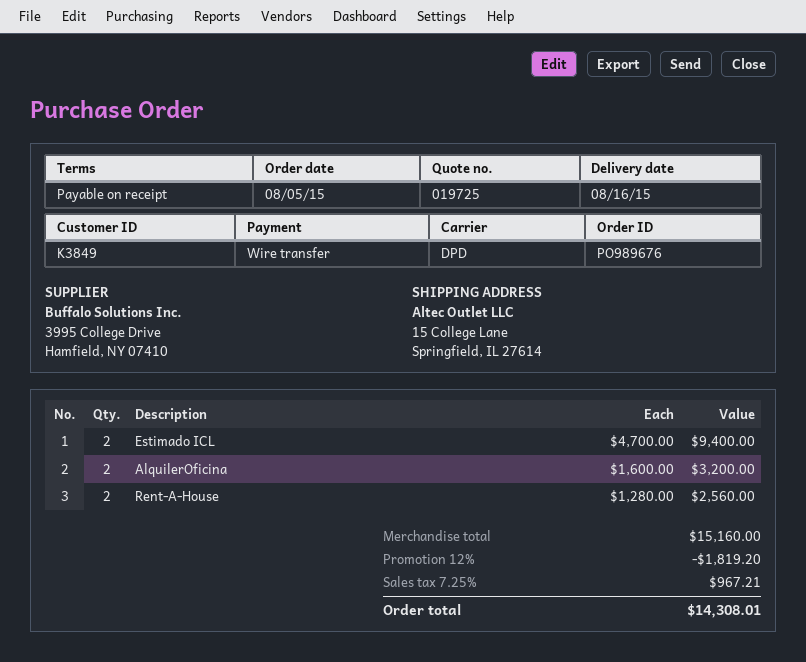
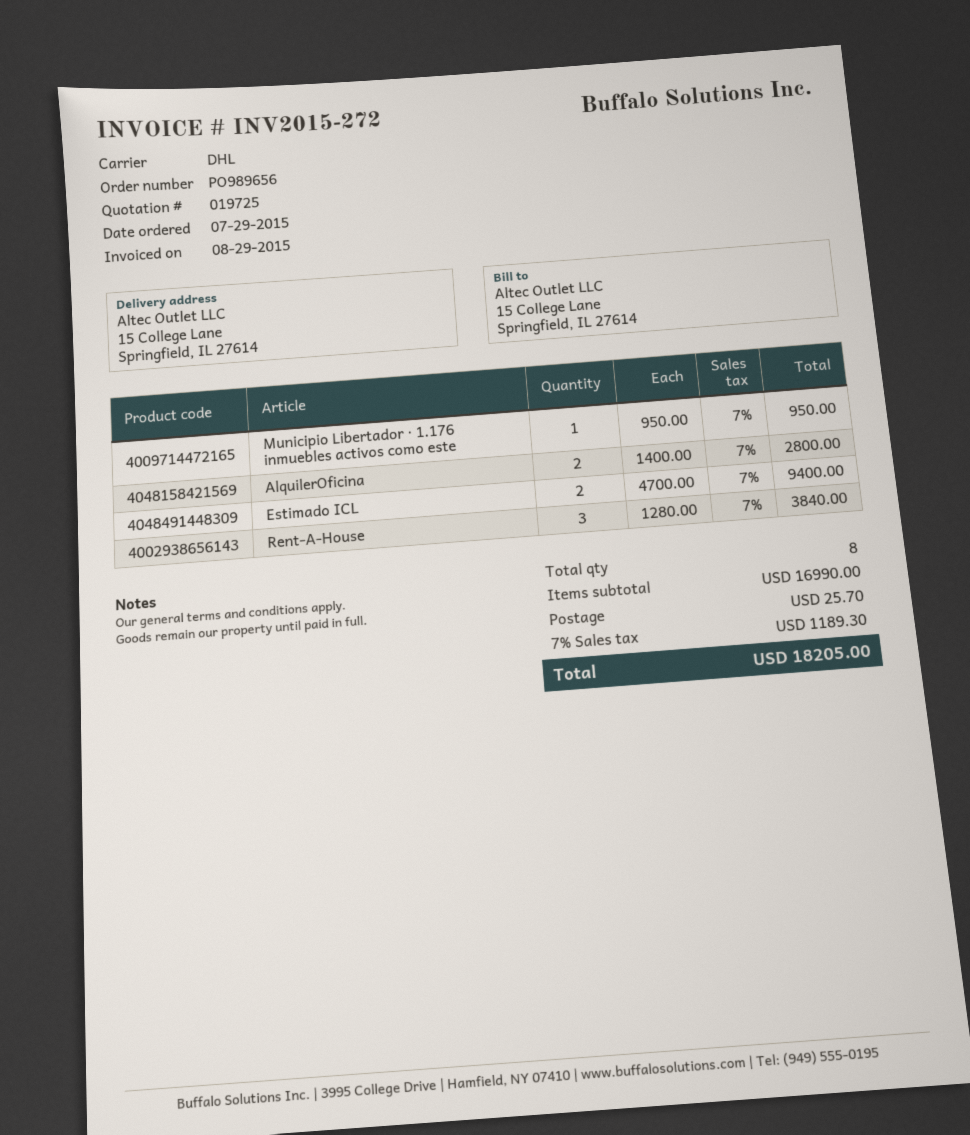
order number: PO989676 -> PO989656
order date: 2015-08-05 -> 2015-07-29
shipping method: DPD -> DHL
AlquilerOficina: 2 x 1600.00 = 3200.00 -> 2 x 1400.00 = 2800.00
Rent-A-House: 2 x 1280.00 = 2560.00 -> 3 x 1280.00 = 3840.00
Municipio Libertador · 1.176 inmuebles activos como este: none -> 1 x 950.00 = 950.00
subtotal: 15160.00 -> 16990.00
discount: 12% = 1819.20 -> none
shipping: none -> 25.70
tax: 7.25% = 967.21 -> 7% = 1189.30
total: 14308.01 -> 18205.00

